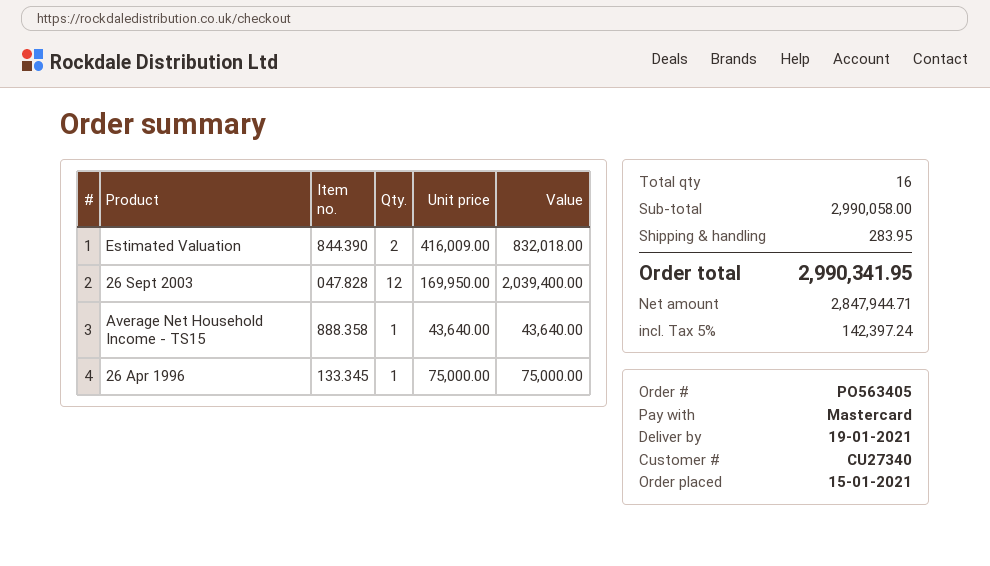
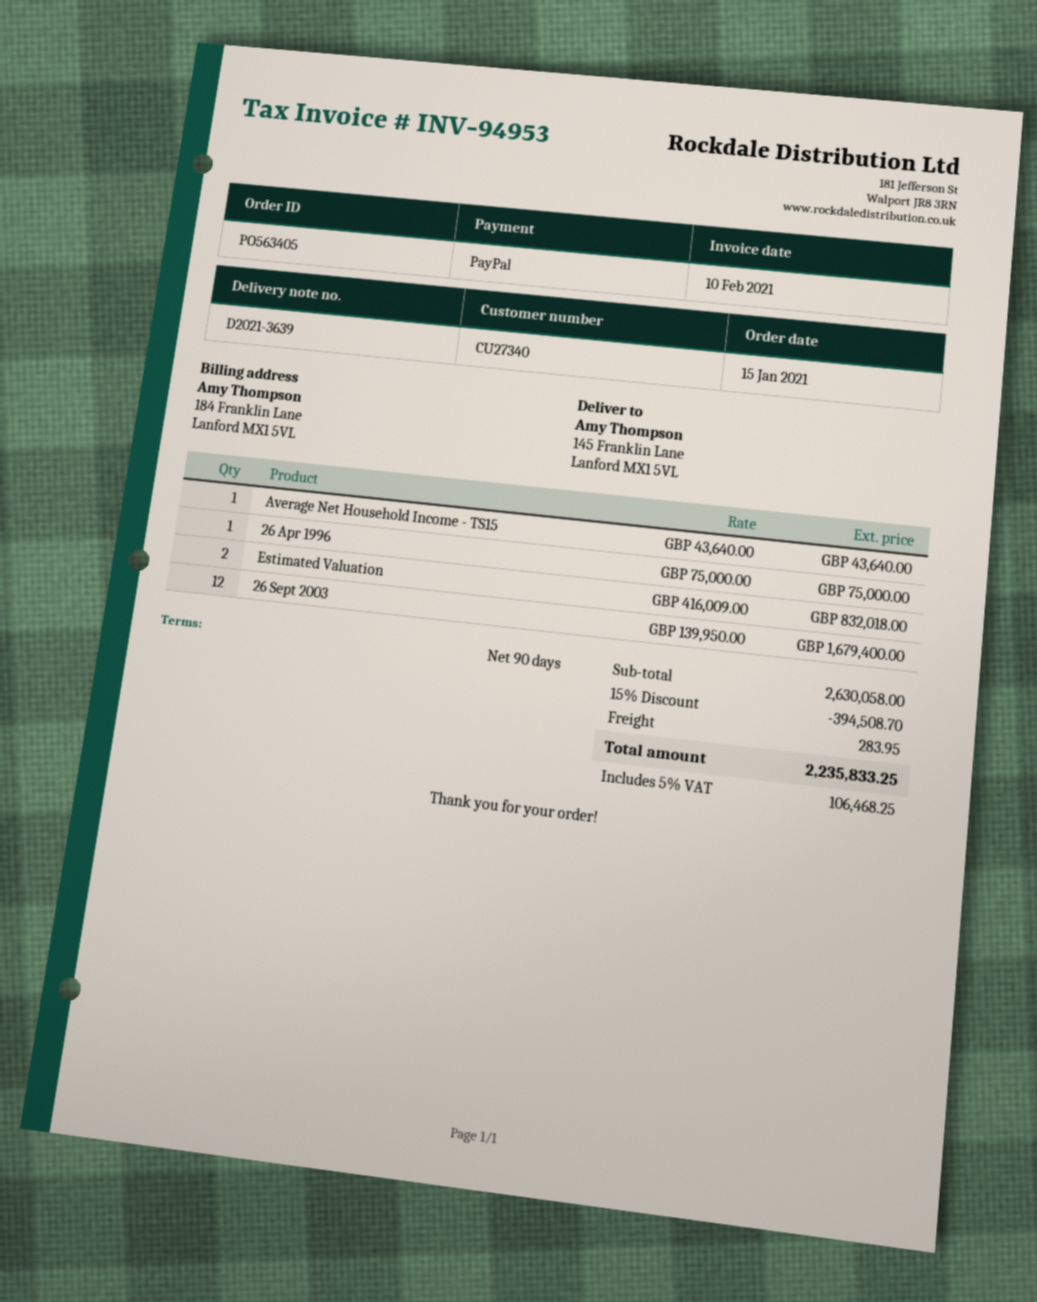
payment method: Mastercard -> PayPal
26 Sept 2003: 12 x 169950.00 = 2039400.00 -> 12 x 139950.00 = 1679400.00
subtotal: 2990058.00 -> 2630058.00
discount: none -> 15% = 394508.70
tax: 5% = 142397.24 -> 5% = 106468.25
total: 2990341.95 -> 2235833.25

